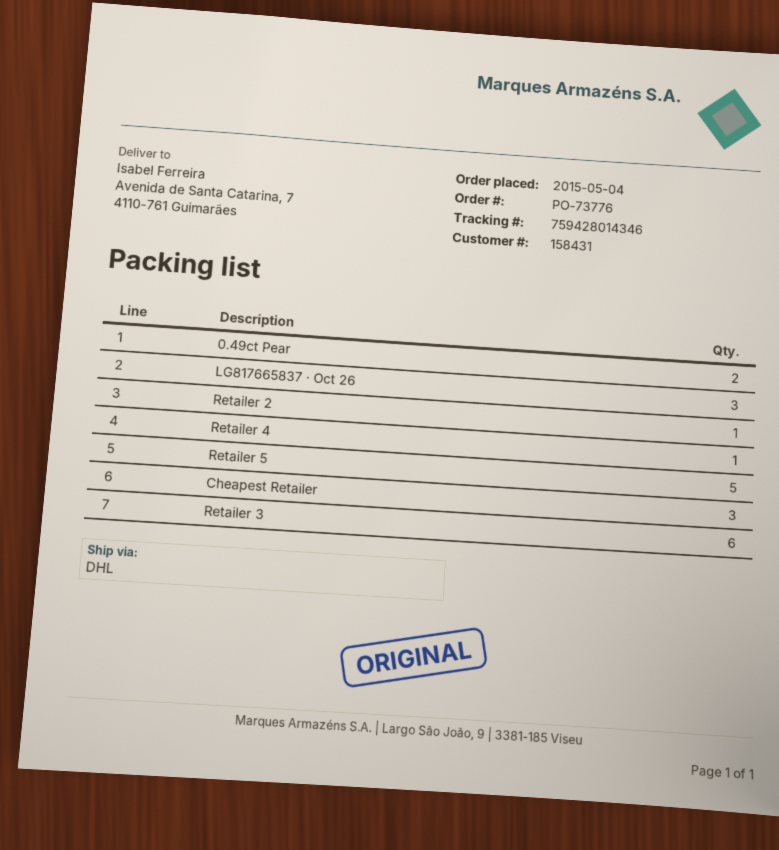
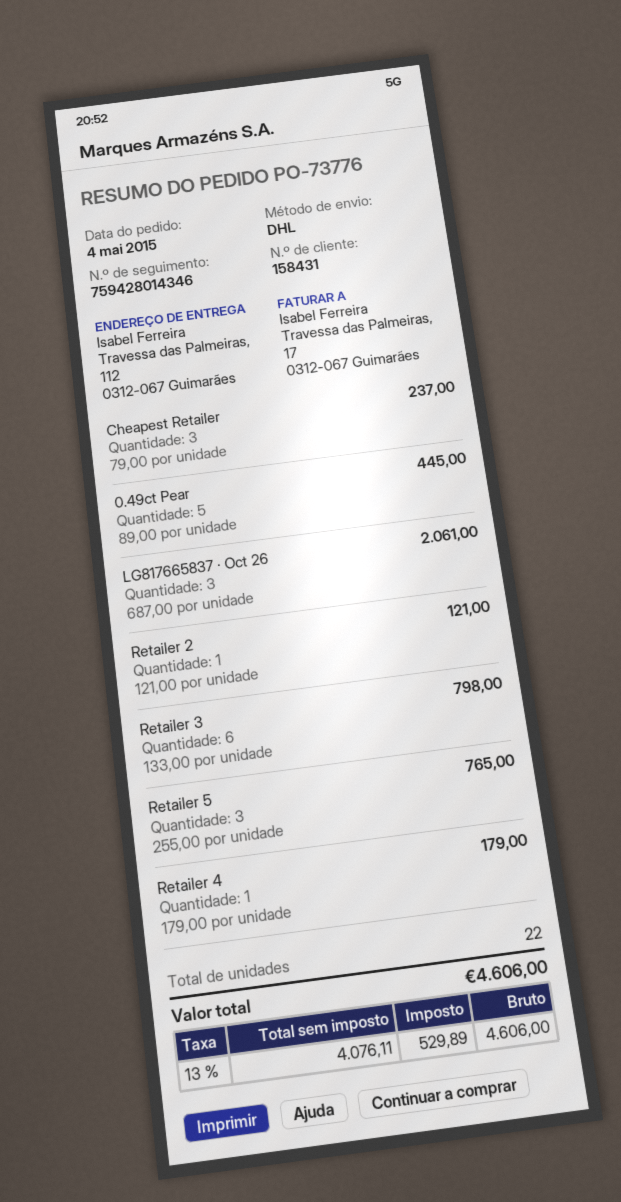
ship to: Avenida de Santa Catarina, 7, 4110-761 Guimarães -> Travessa das Palmeiras, 112, 0312-067 Guimarães
0.49ct Pear: 2 -> 5
Retailer 5: 5 -> 3

